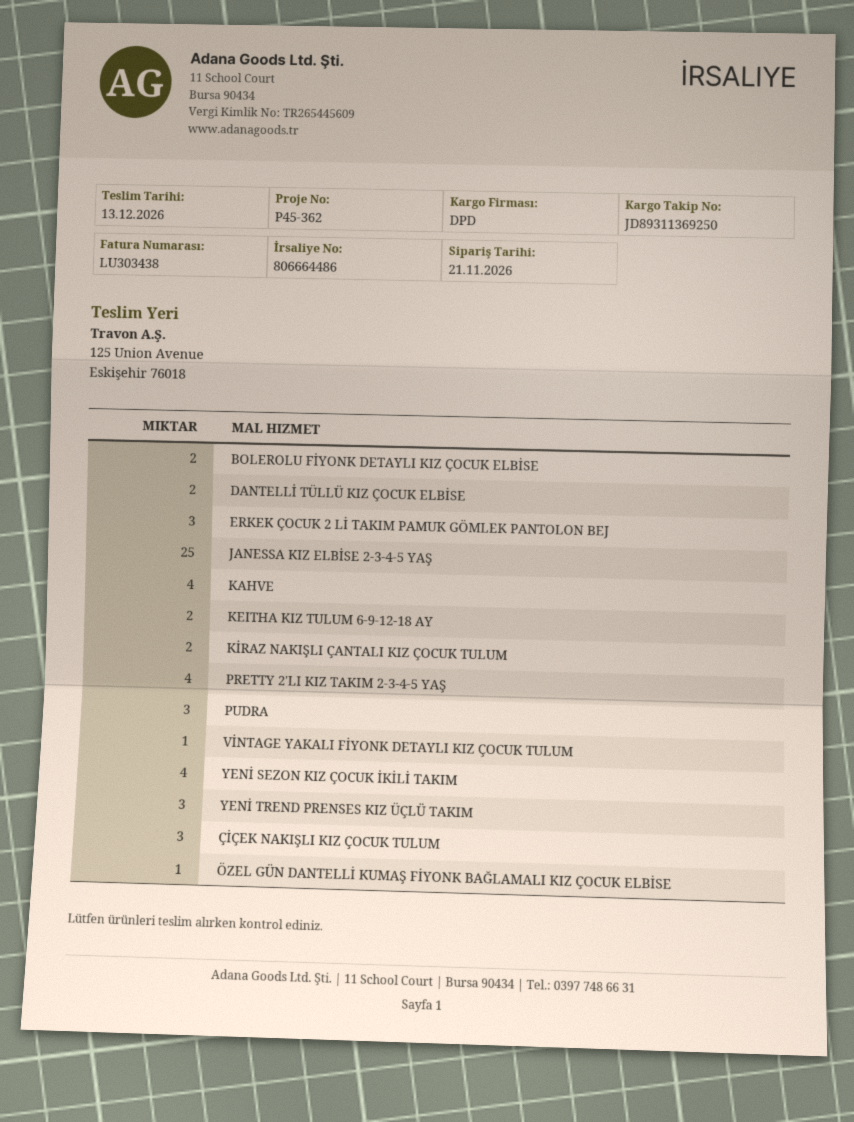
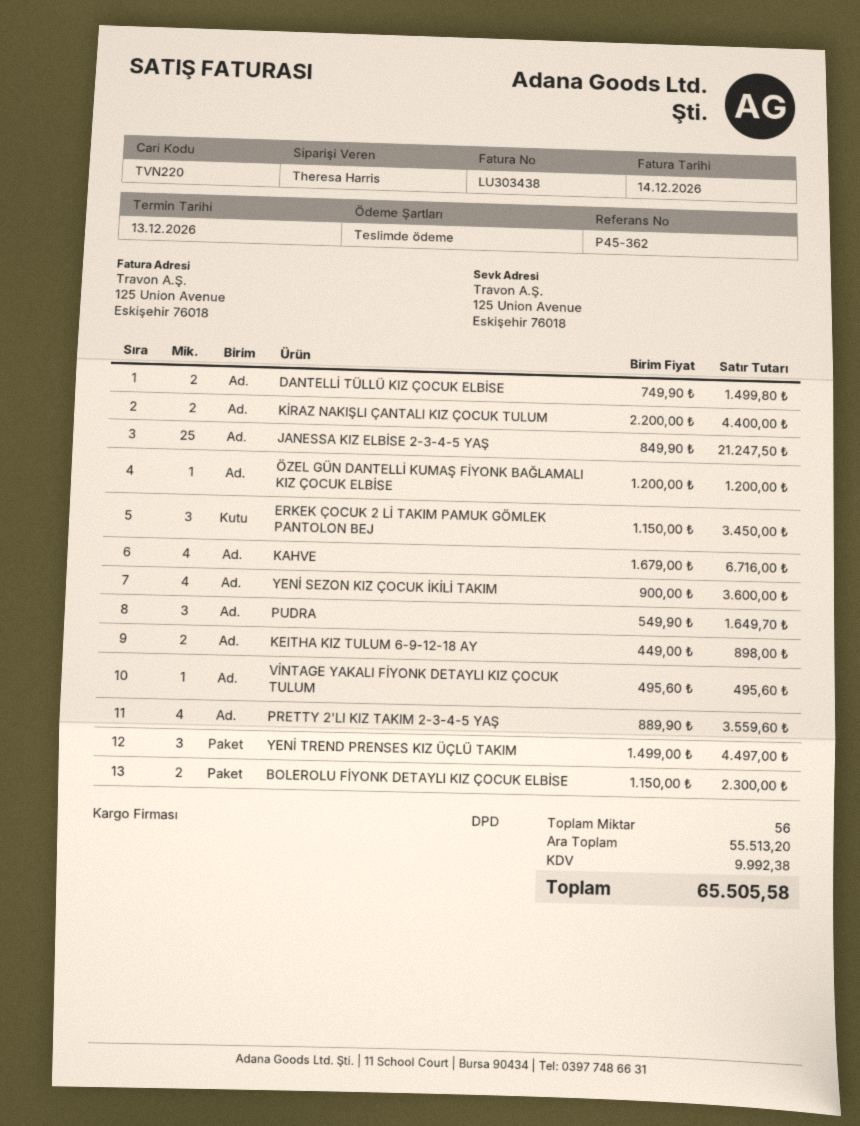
ÇİÇEK NAKIŞLI KIZ ÇOCUK TULUM: 3 -> none

